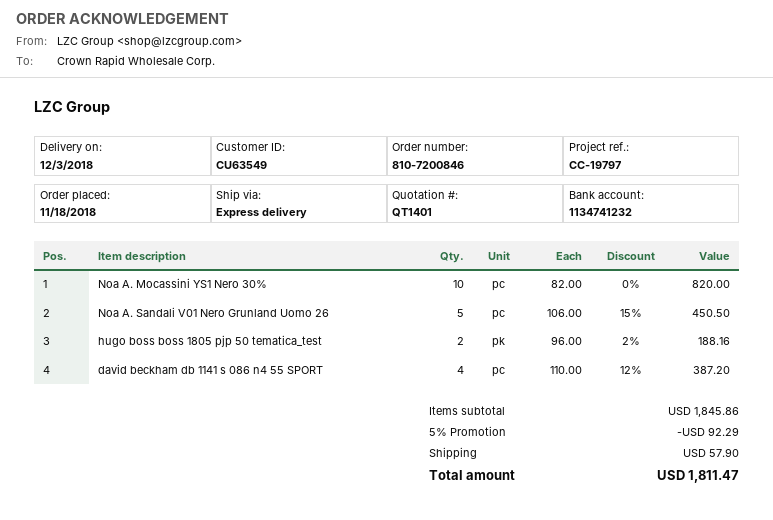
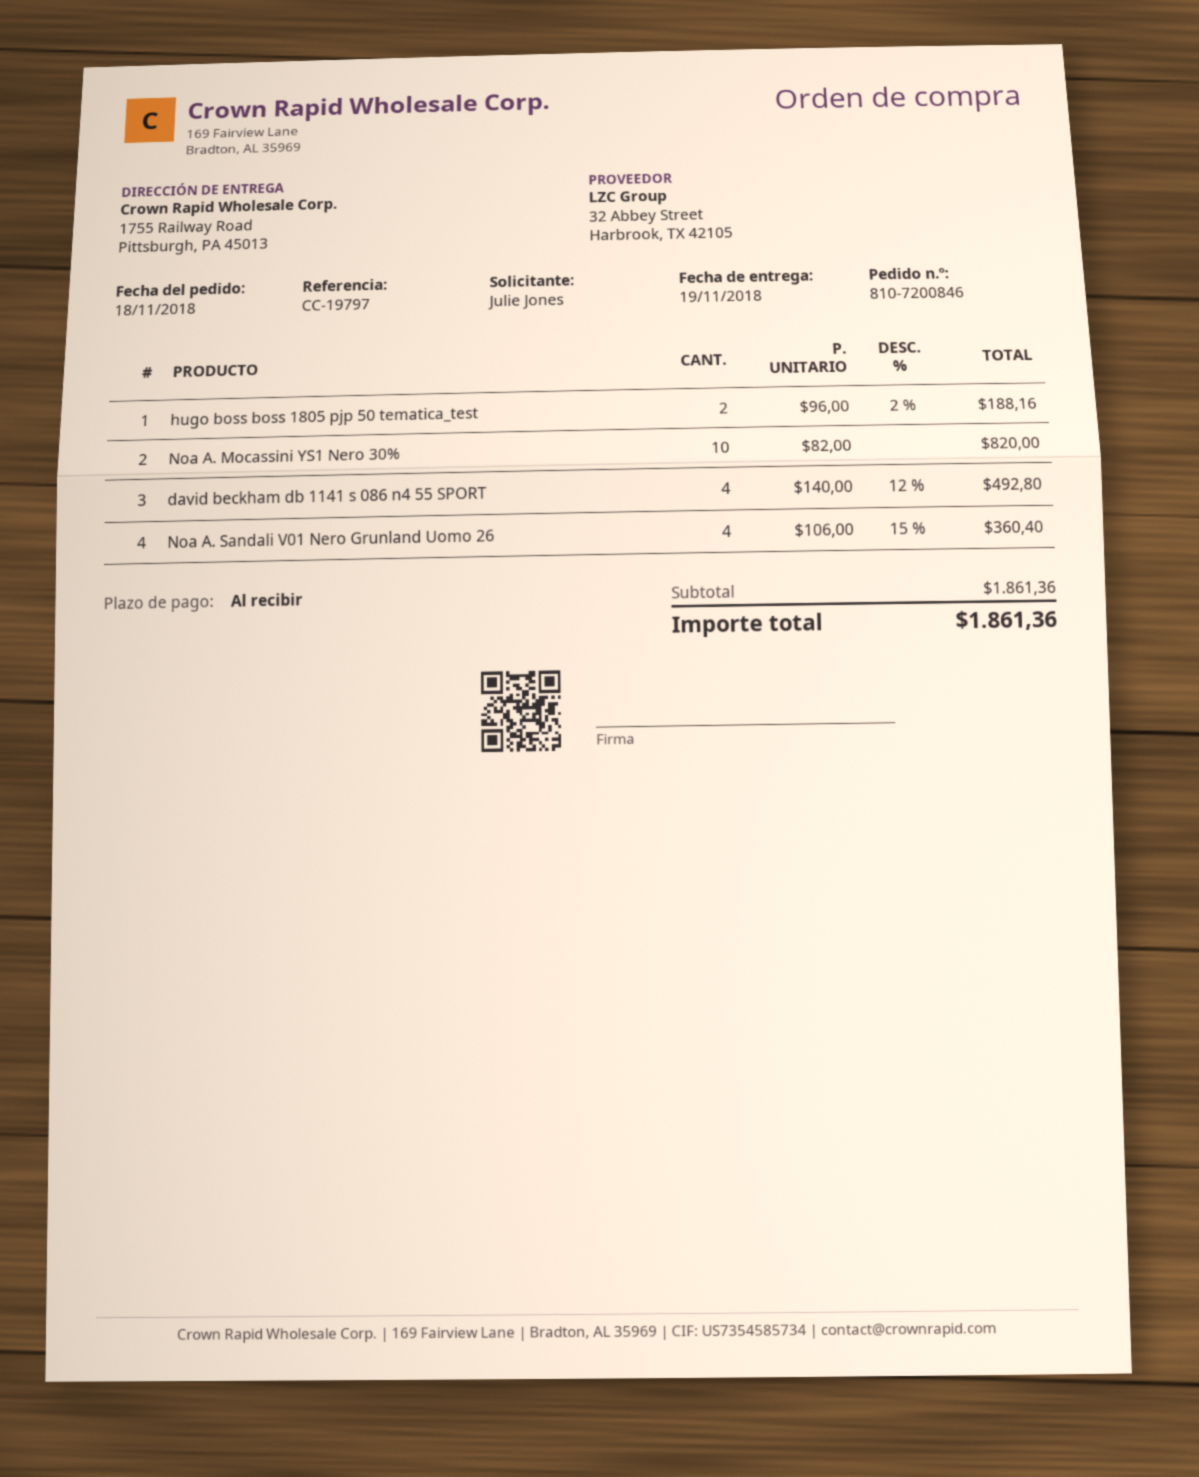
delivery date: 2018-12-03 -> 2018-11-19
Noa A. Sandali V01 Nero Grunland Uomo 26: 5 x 106.00 - 15% = 450.50 -> 4 x 106.00 - 15% = 360.40
david beckham db 1141 s 086 n4 55 SPORT: 4 x 110.00 - 12% = 387.20 -> 4 x 140.00 - 12% = 492.80
subtotal: 1845.86 -> 1861.36
discount: 5% = 92.29 -> none
shipping: 57.90 -> none
total: 1811.47 -> 1861.36

